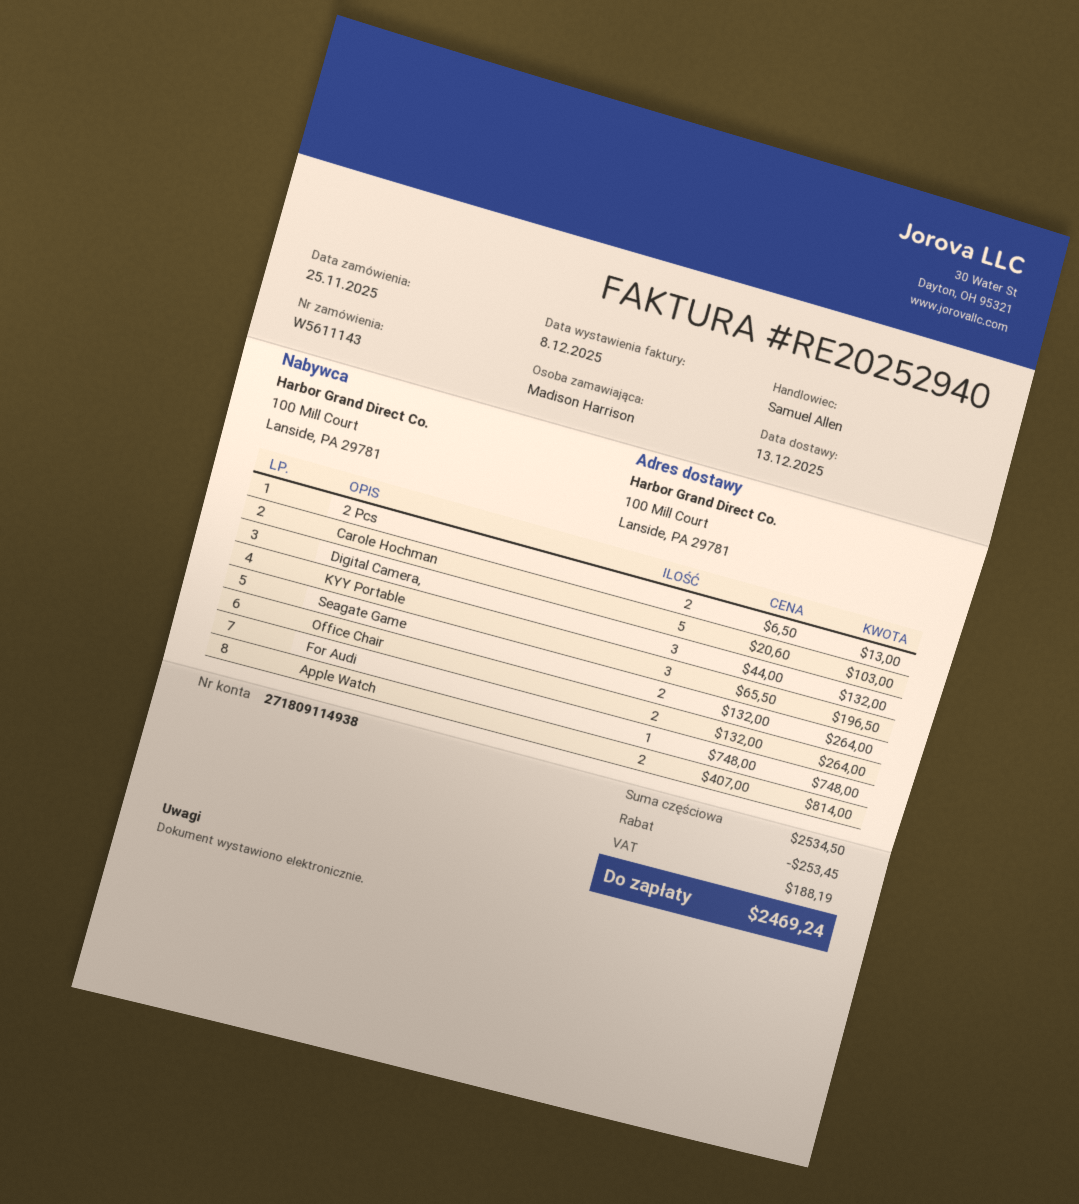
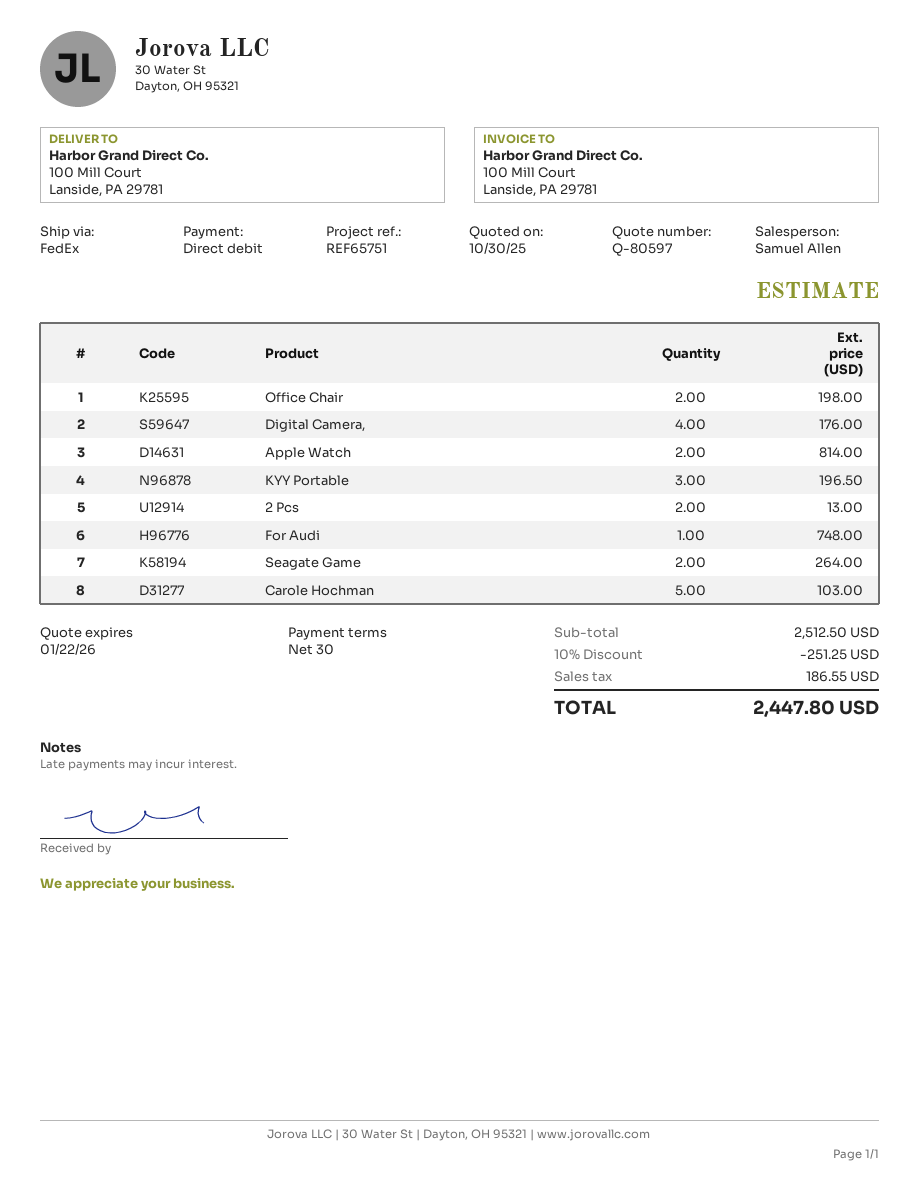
Digital Camera,: 3 for 132.00 -> 4 for 176.00
Office Chair: 2 for 264.00 -> 2 for 198.00
subtotal: 2534.50 -> 2512.50
discount: 253.45 -> 251.25
tax: 188.19 -> 186.55
total: 2469.24 -> 2447.80

